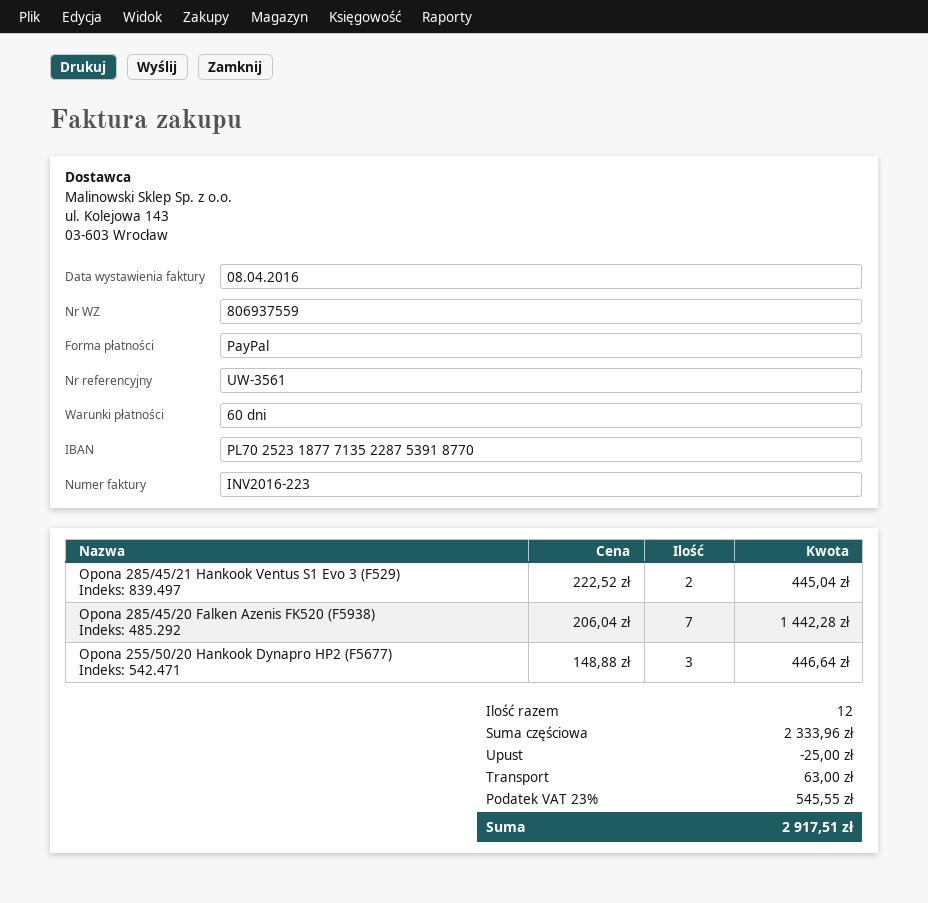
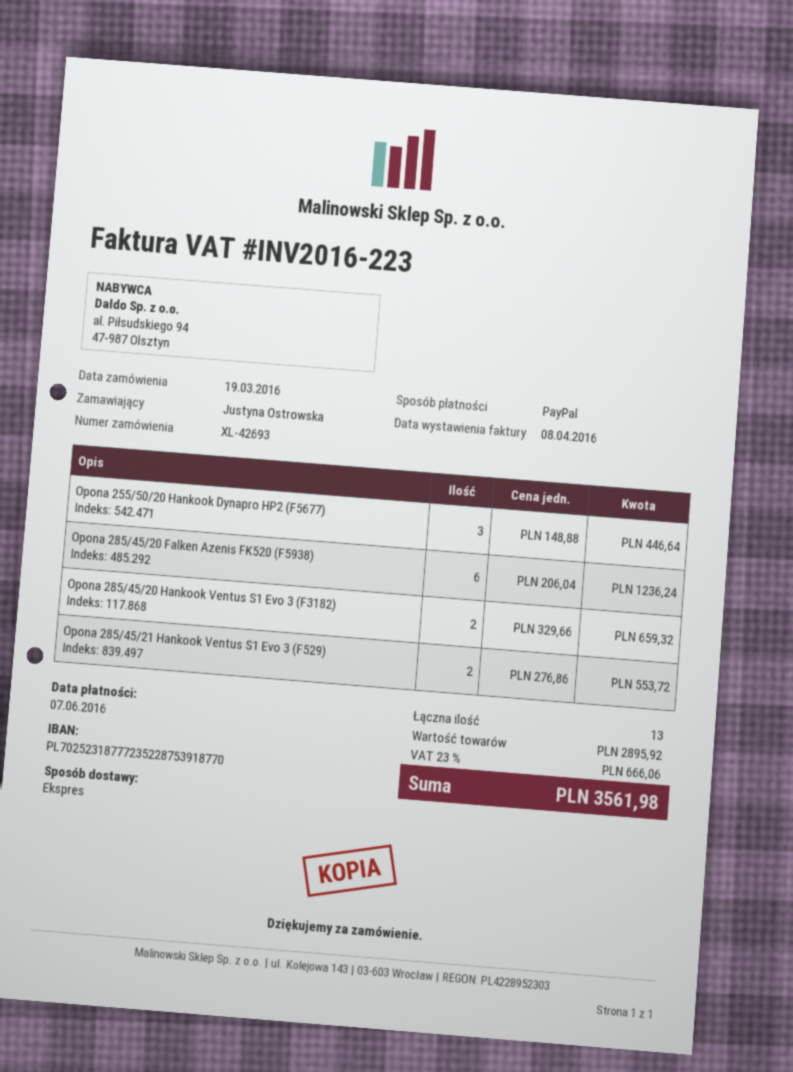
bank account: PL70252318777135228753918770 -> PL70252318777235228753918770
Opona 285/45/21 Hankook Ventus S1 Evo 3 (F529): 2 x 222.52 = 445.04 -> 2 x 276.86 = 553.72
Opona 285/45/20 Falken Azenis FK520 (F5938): 7 x 206.04 = 1442.28 -> 6 x 206.04 = 1236.24
Opona 285/45/20 Hankook Ventus S1 Evo 3 (F3182): none -> 2 x 329.66 = 659.32
total quantity: 12 -> 13
subtotal: 2333.96 -> 2895.92
discount: 25.00 -> none
shipping: 63.00 -> none
tax: 23% = 545.55 -> 23% = 666.06
total: 2917.51 -> 3561.98

